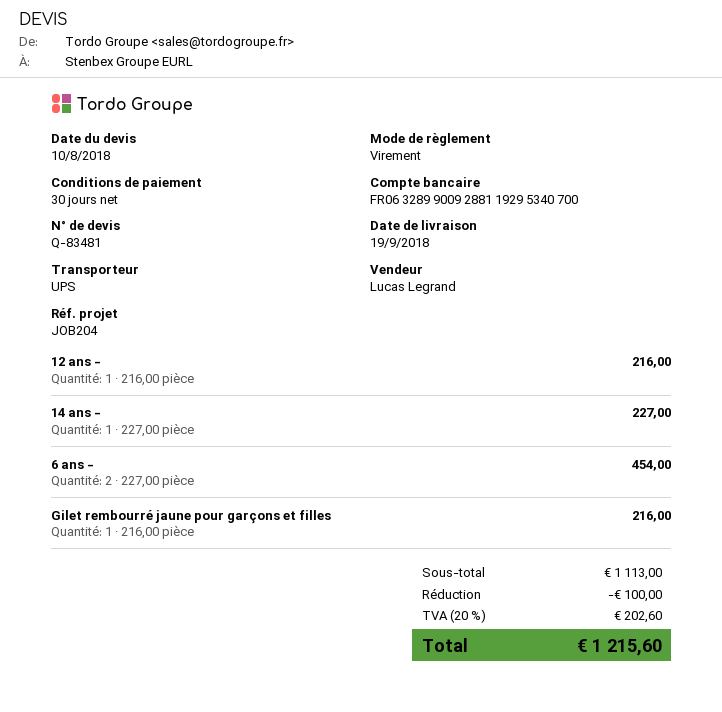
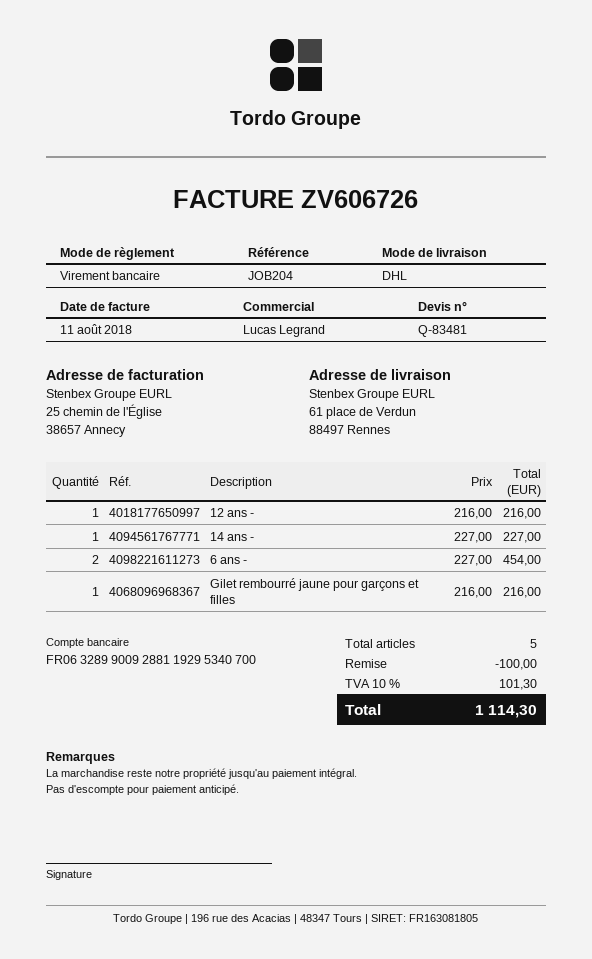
shipping method: UPS -> DHL
tax: 20% = 202.60 -> 10% = 101.30
total: 1215.60 -> 1114.30

